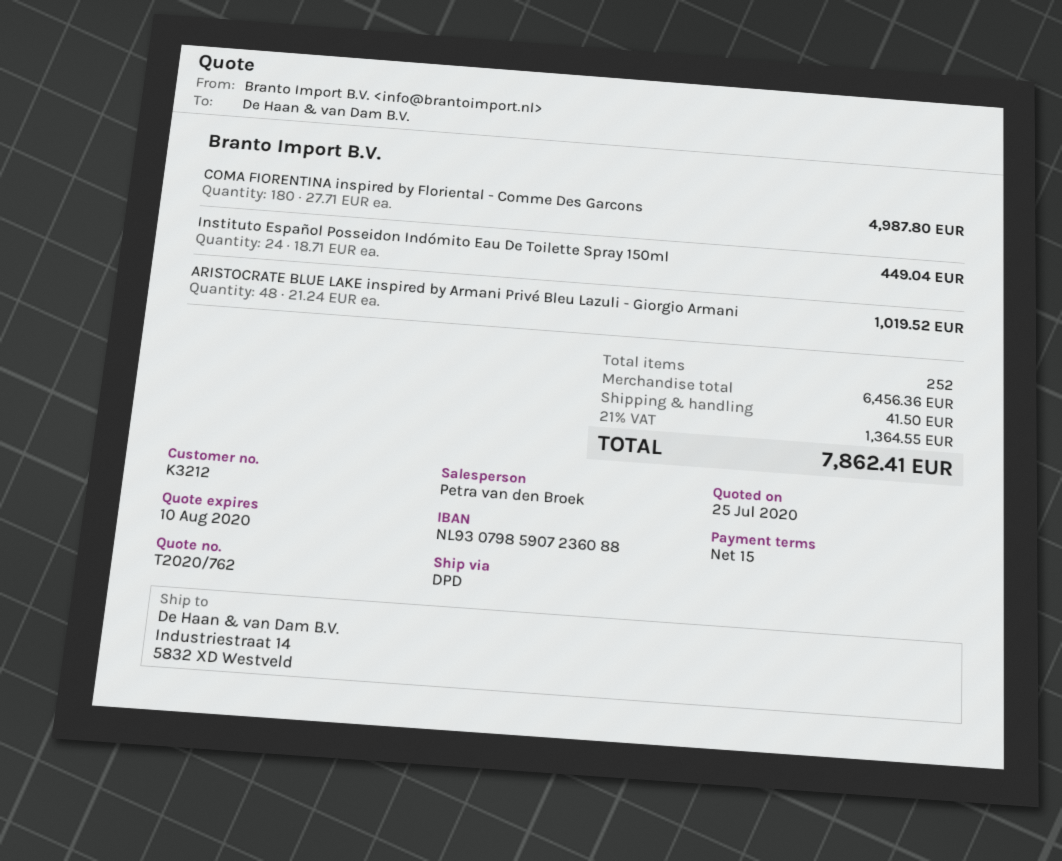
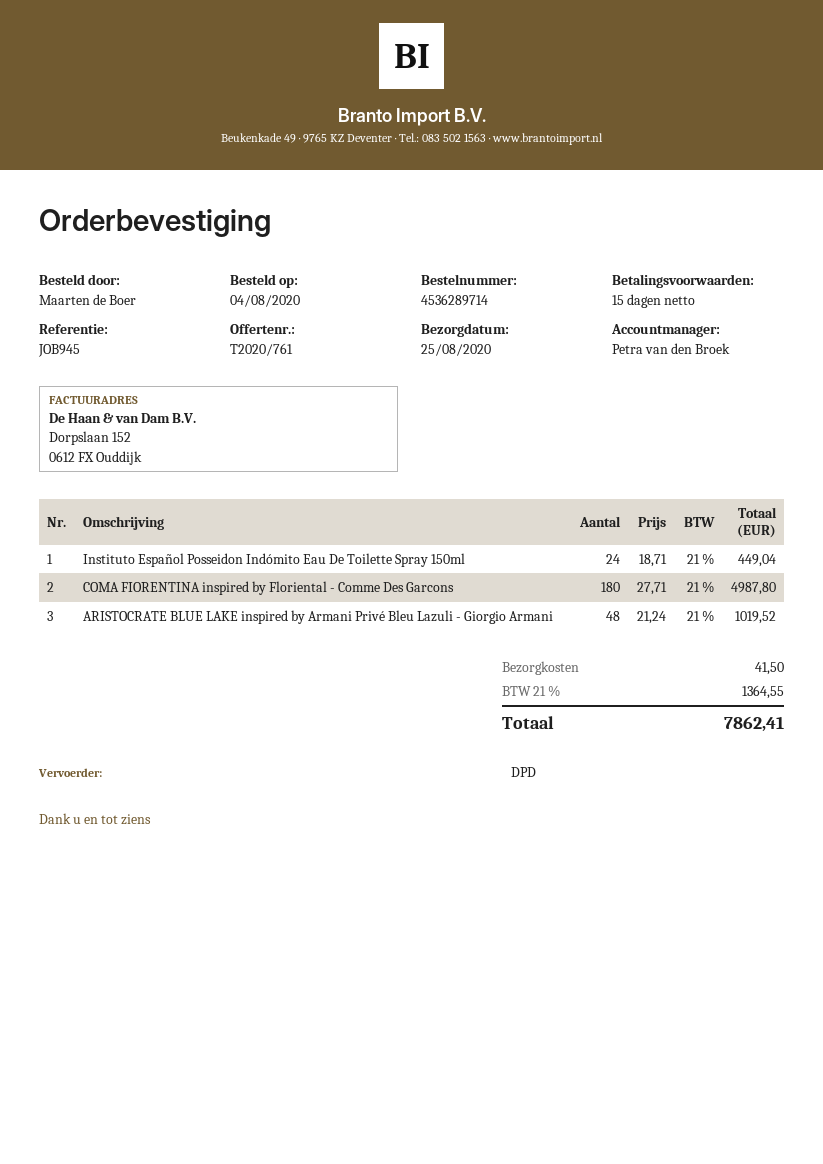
quote number: T2020/762 -> T2020/761

